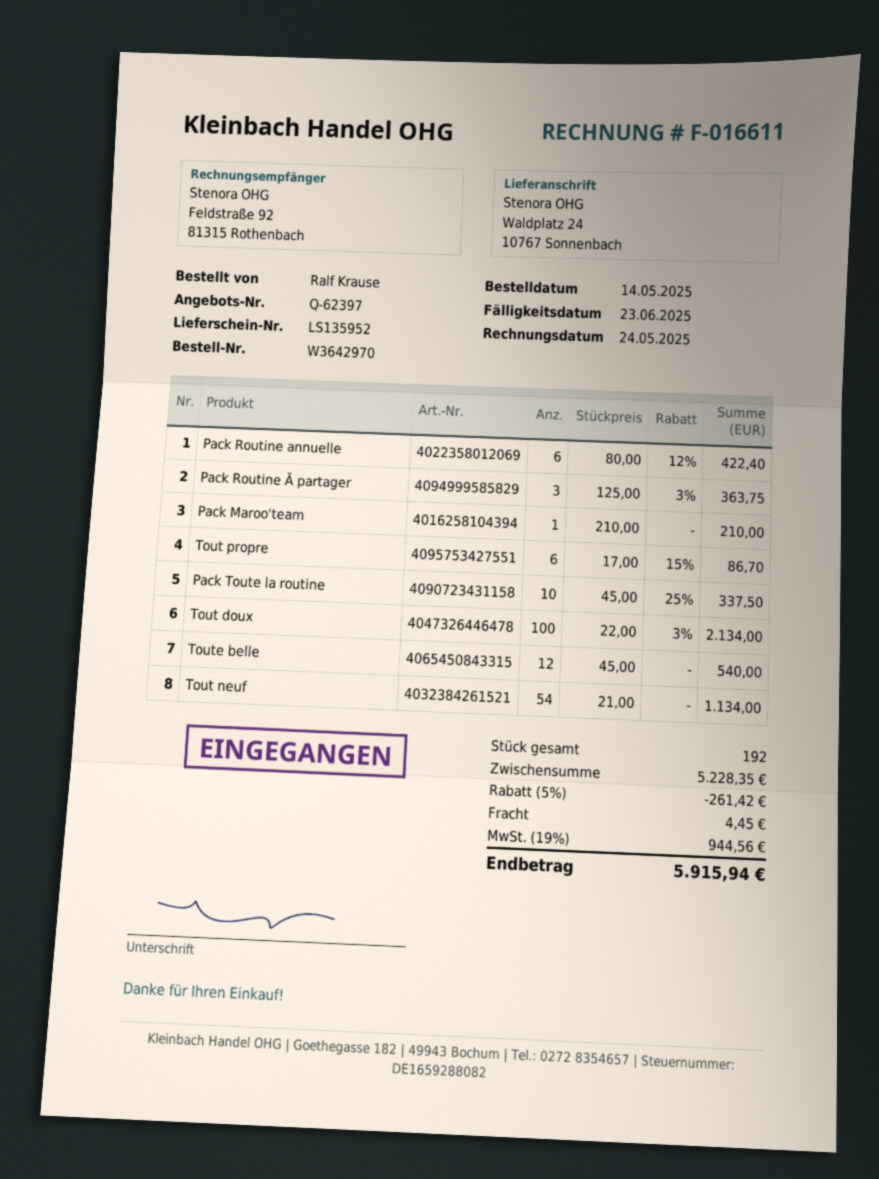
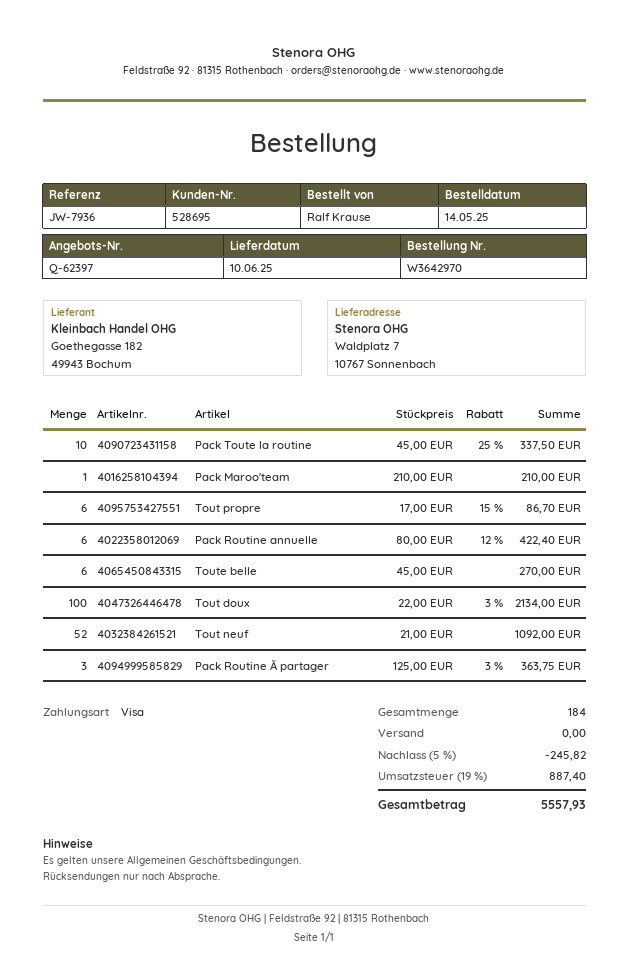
ship to: Waldplatz 24, 10767 Sonnenbach -> Waldplatz 7, 10767 Sonnenbach
Toute belle: 12 x 45.00 = 540.00 -> 6 x 45.00 = 270.00
Tout neuf: 54 x 21.00 = 1134.00 -> 52 x 21.00 = 1092.00
total quantity: 192 -> 184
discount: 5% = 261.42 -> 5% = 245.82
shipping: 4.45 -> 0.00
tax: 19% = 944.56 -> 19% = 887.40
total: 5915.94 -> 5557.93

